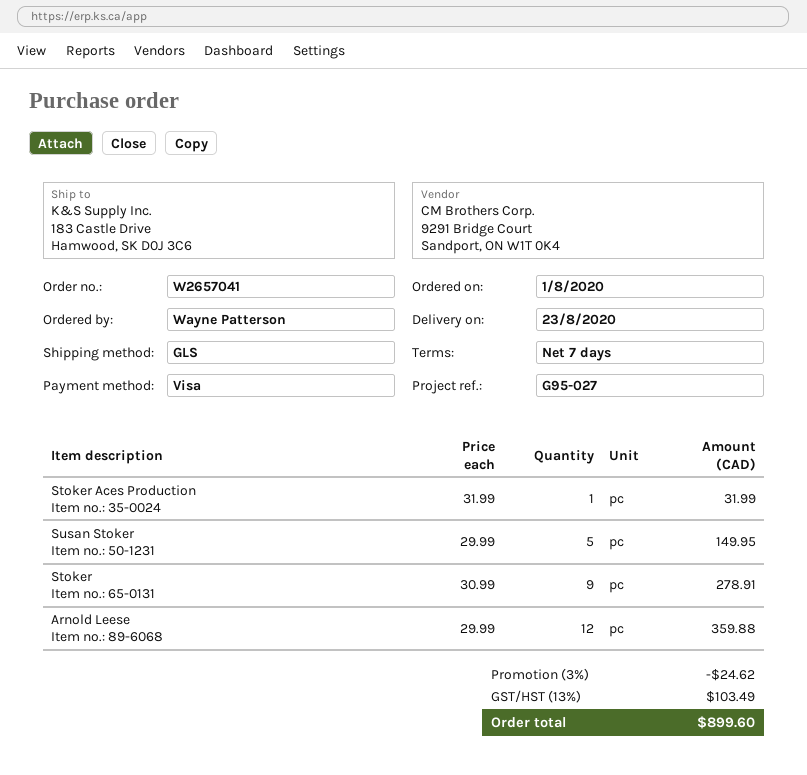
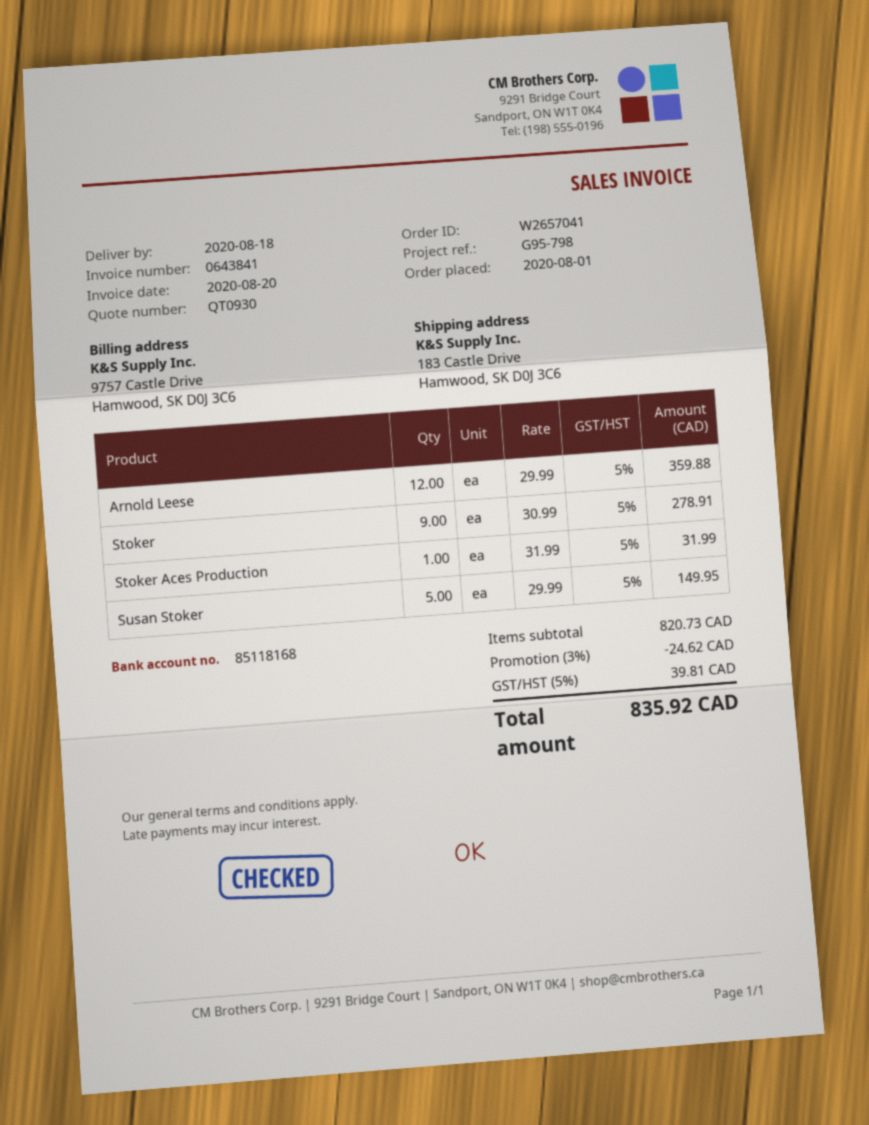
delivery date: 2020-08-23 -> 2020-08-18
reference: G95-027 -> G95-798
tax: 13% = 103.49 -> 5% = 39.81
total: 899.60 -> 835.92

